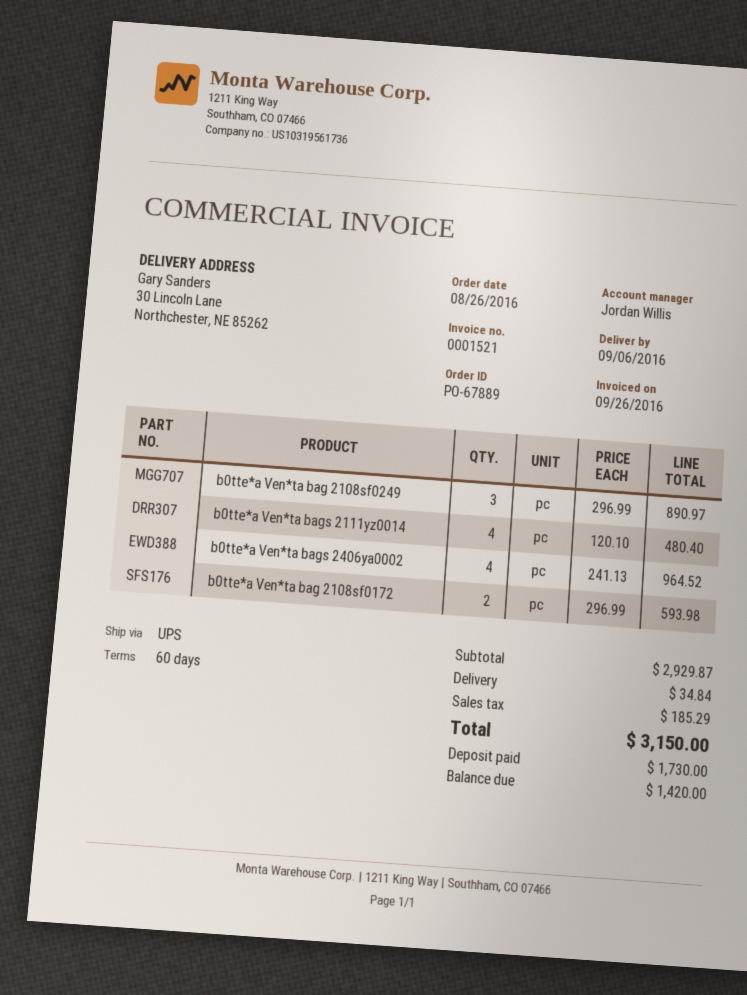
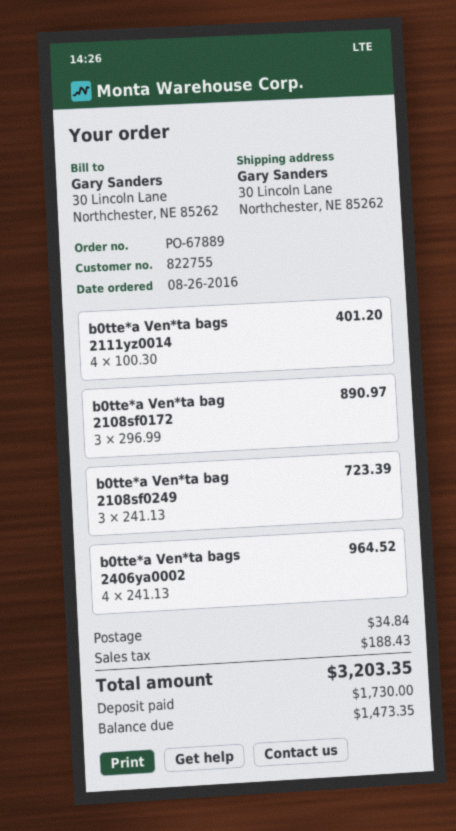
b0tte*a Ven*ta bag 2108sf0249: 3 x 296.99 = 890.97 -> 3 x 241.13 = 723.39
b0tte*a Ven*ta bags 2111yz0014: 4 x 120.10 = 480.40 -> 4 x 100.30 = 401.20
b0tte*a Ven*ta bag 2108sf0172: 2 x 296.99 = 593.98 -> 3 x 296.99 = 890.97
tax: 185.29 -> 188.43
total: 3150.00 -> 3203.35
balance: 1420.00 -> 1473.35

